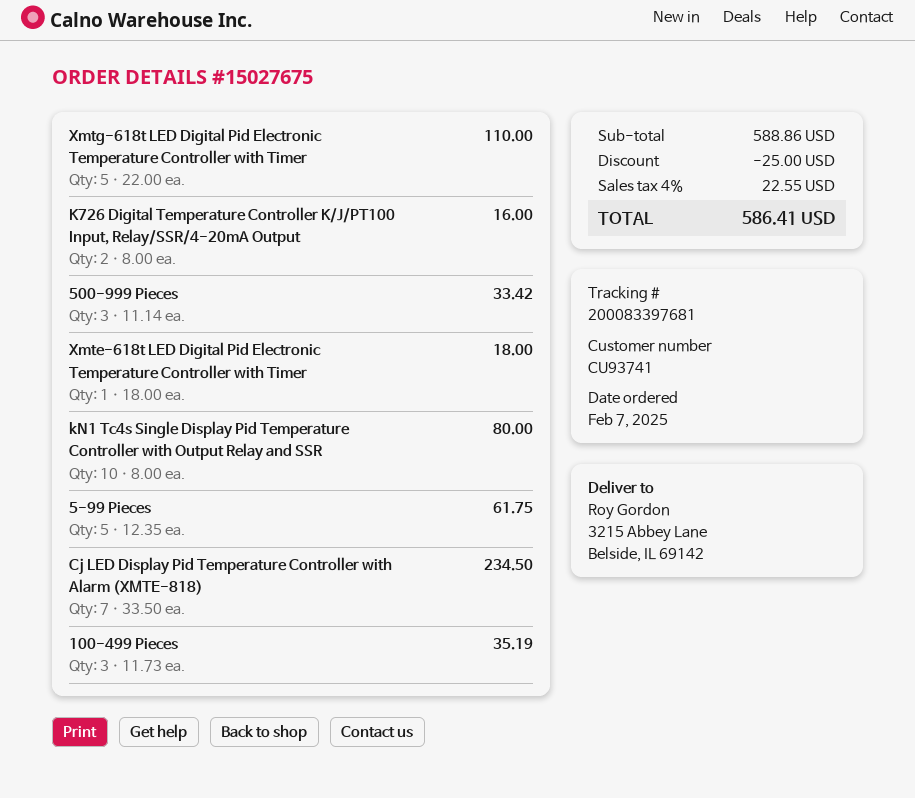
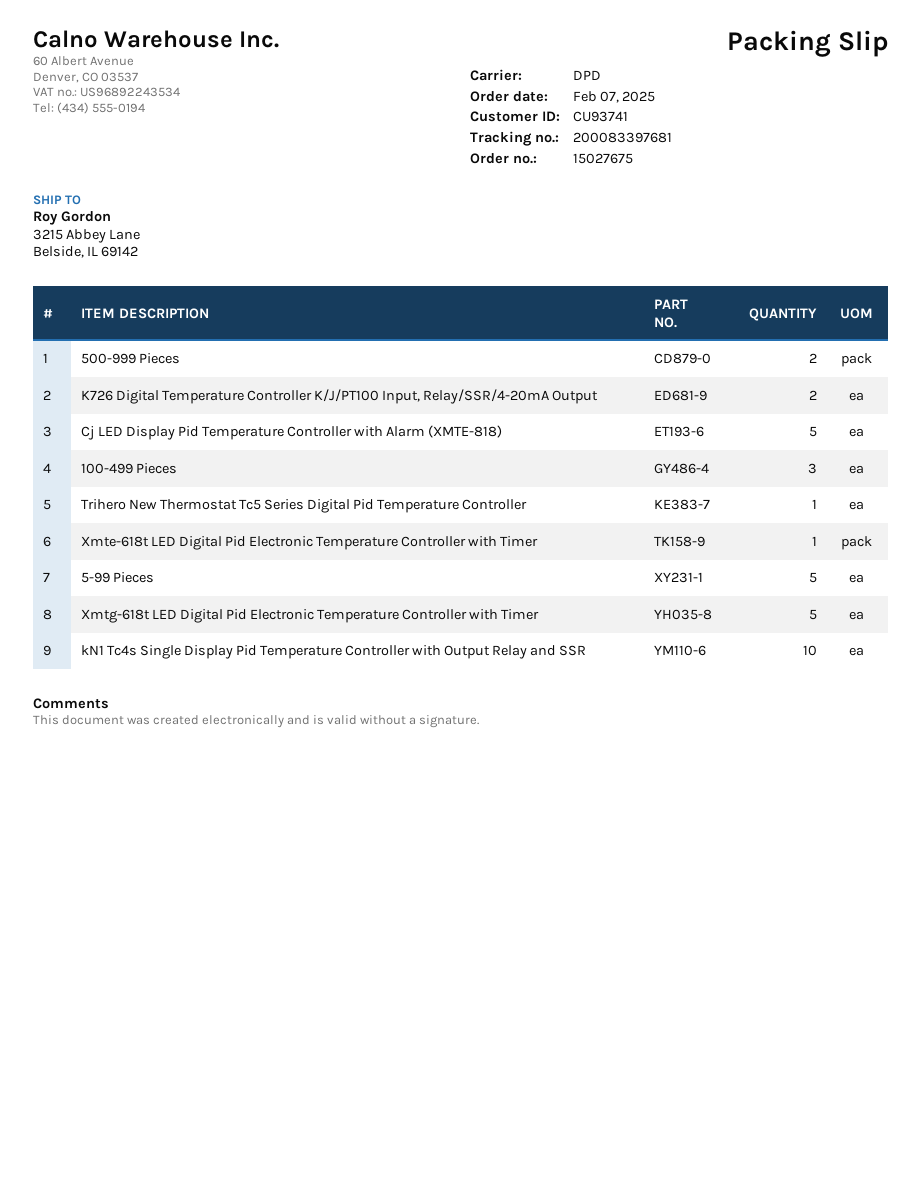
500-999 Pieces: 3 -> 2
Cj LED Display Pid Temperature Controller with Alarm (XMTE-818): 7 -> 5
Trihero New Thermostat Tc5 Series Digital Pid Temperature Controller: none -> 1

